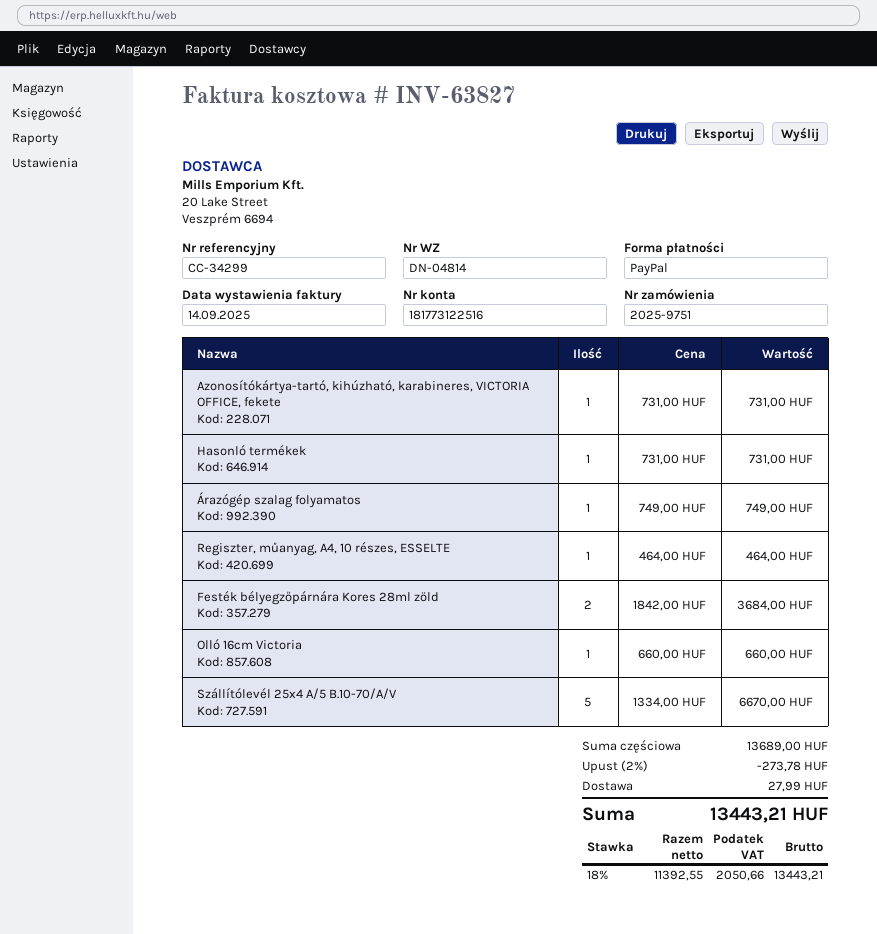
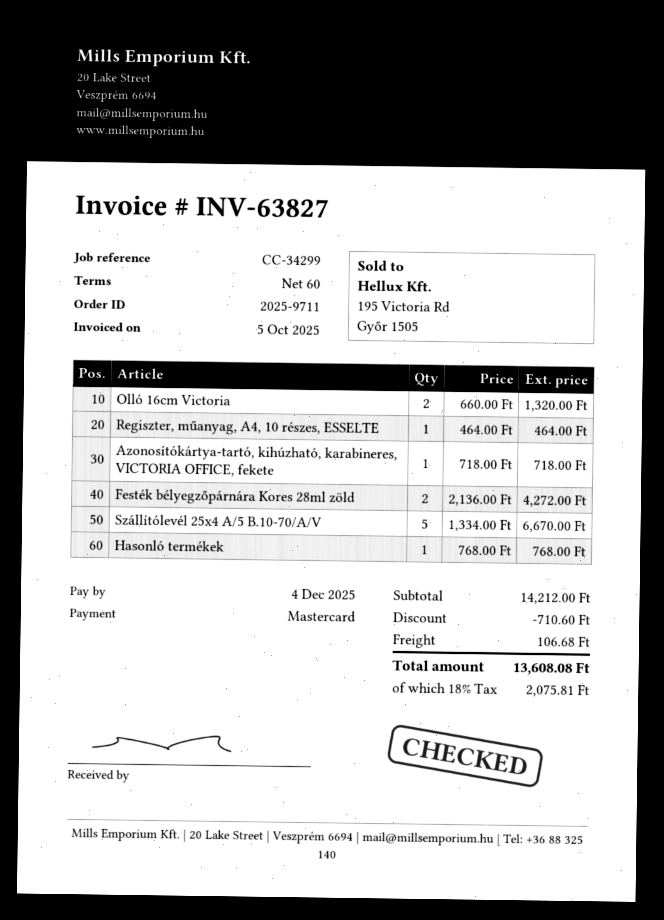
order number: 2025-9751 -> 2025-9711
invoice date: 2025-09-14 -> 2025-10-05
payment method: PayPal -> Mastercard
Azonosítókártya-tartó, kihúzható, karabineres, VICTORIA OFFICE, fekete: 1 x 731.00 = 731.00 -> 1 x 718.00 = 718.00
Hasonló termékek: 1 x 731.00 = 731.00 -> 1 x 768.00 = 768.00
Árazógép szalag folyamatos: 1 x 749.00 = 749.00 -> none
Festék bélyegzőpárnára Kores 28ml zöld: 2 x 1842.00 = 3684.00 -> 2 x 2136.00 = 4272.00
Olló 16cm Victoria: 1 x 660.00 = 660.00 -> 2 x 660.00 = 1320.00
subtotal: 13689.00 -> 14212.00
discount: 273.78 -> 710.60
shipping: 27.99 -> 106.68
tax: 18% = 2050.66 -> 18% = 2075.81
total: 13443.21 -> 13608.08

